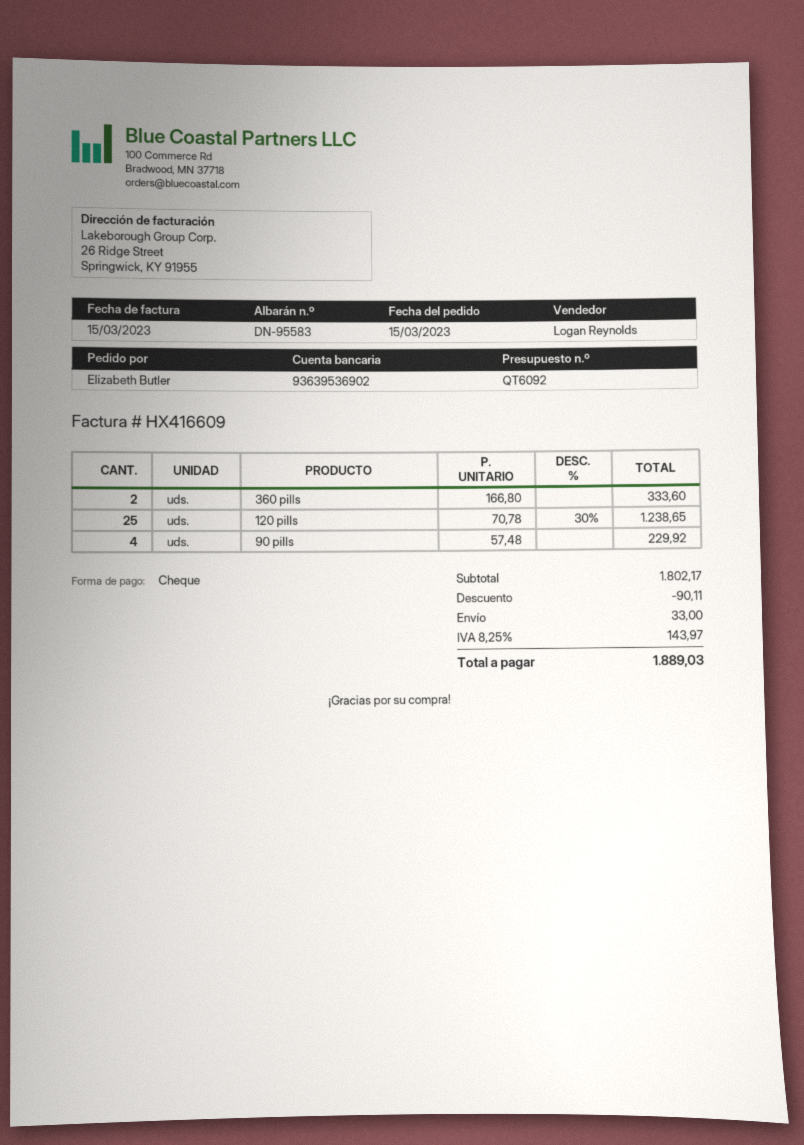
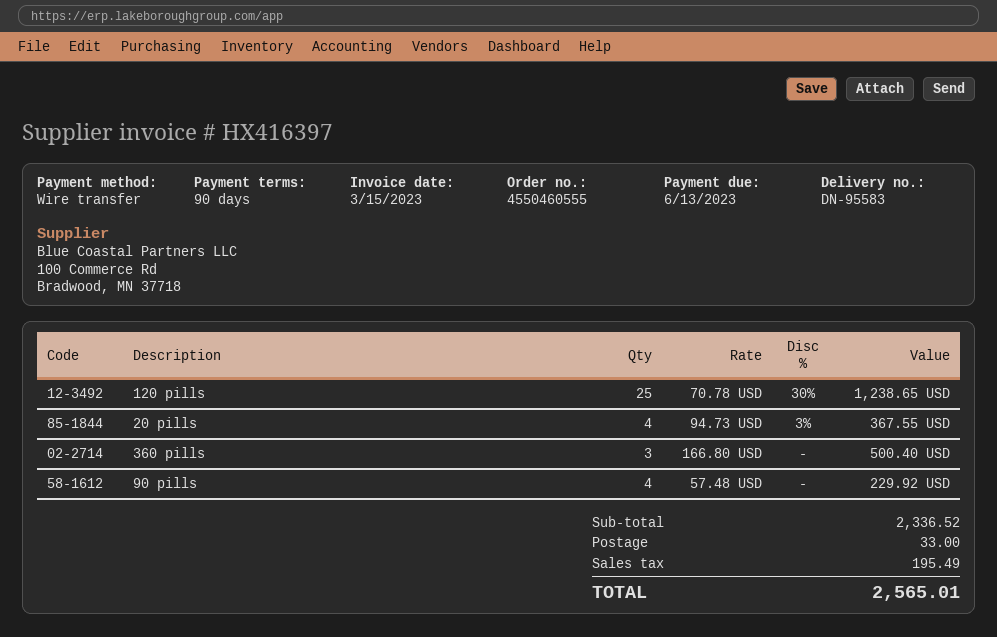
invoice number: HX416609 -> HX416397
payment method: cheque -> bank transfer
360 pills: 2 x 166.80 = 333.60 -> 3 x 166.80 = 500.40
20 pills: none -> 4 x 94.73 - 3% = 367.55
subtotal: 1802.17 -> 2336.52
discount: 90.11 -> none
tax: 143.97 -> 195.49
total: 1889.03 -> 2565.01

